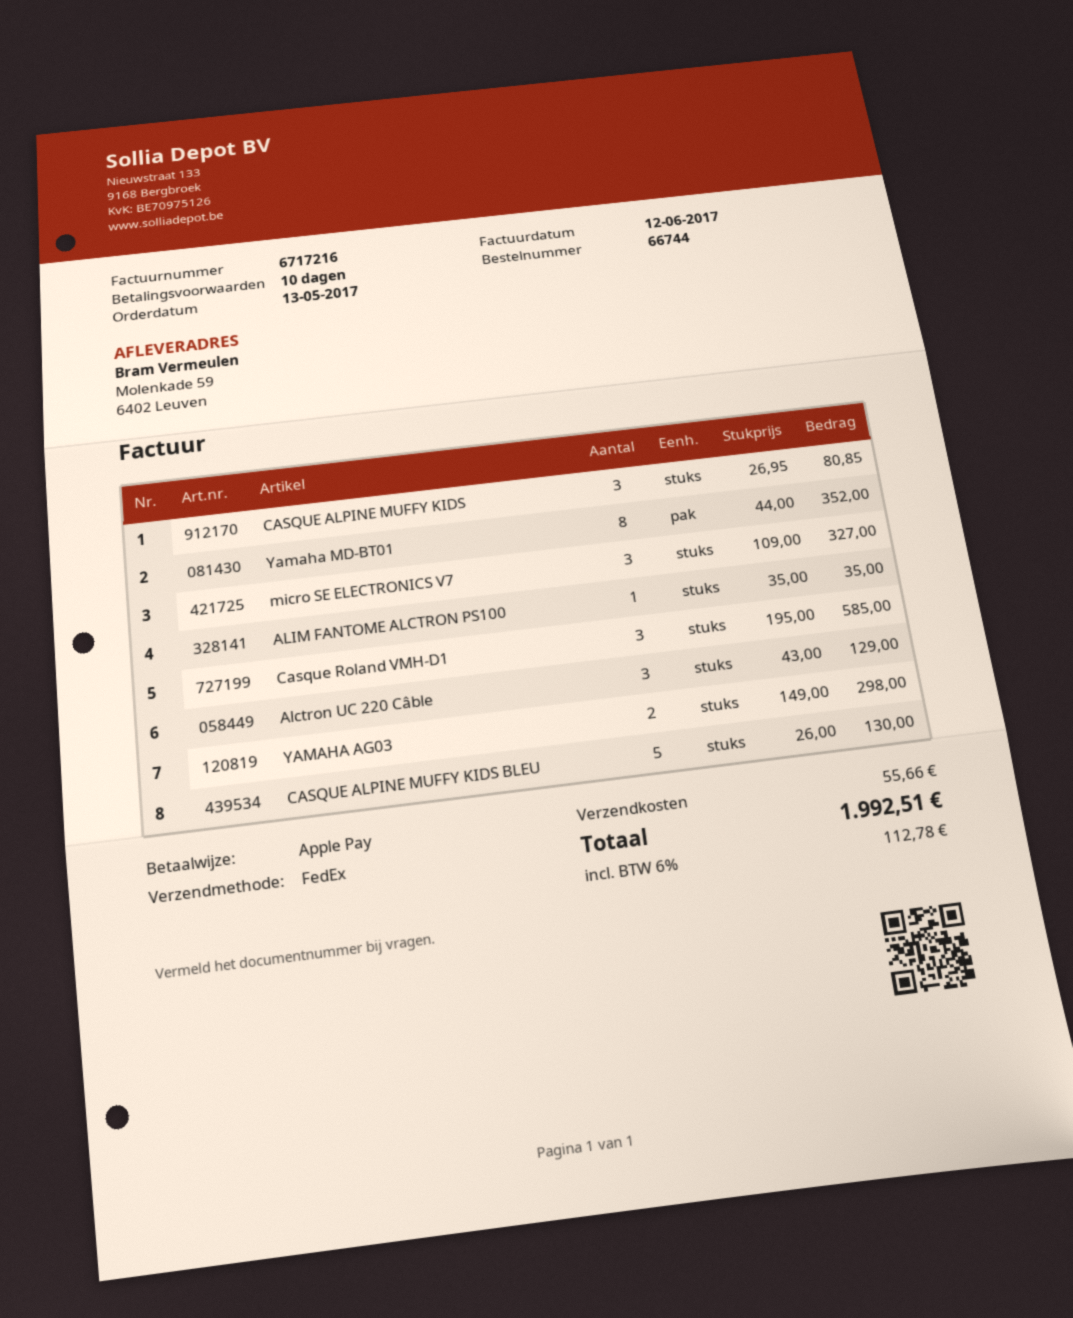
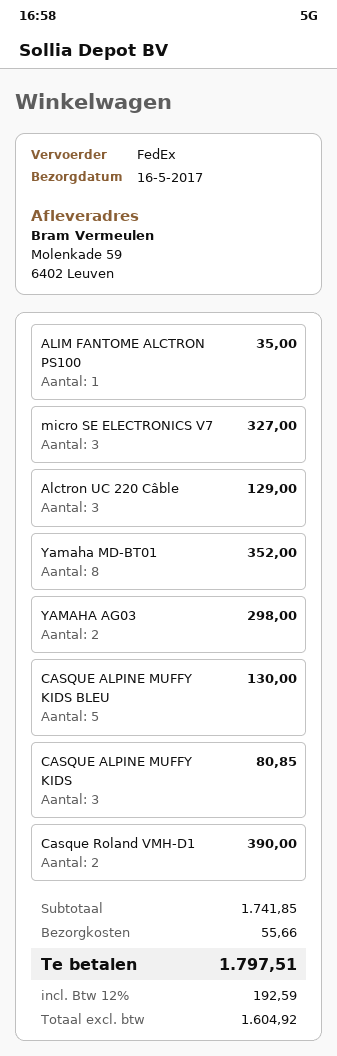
Casque Roland VMH-D1: 3 for 585.00 -> 2 for 390.00
tax: 6% = 112.78 -> 12% = 192.59
total: 1992.51 -> 1797.51

